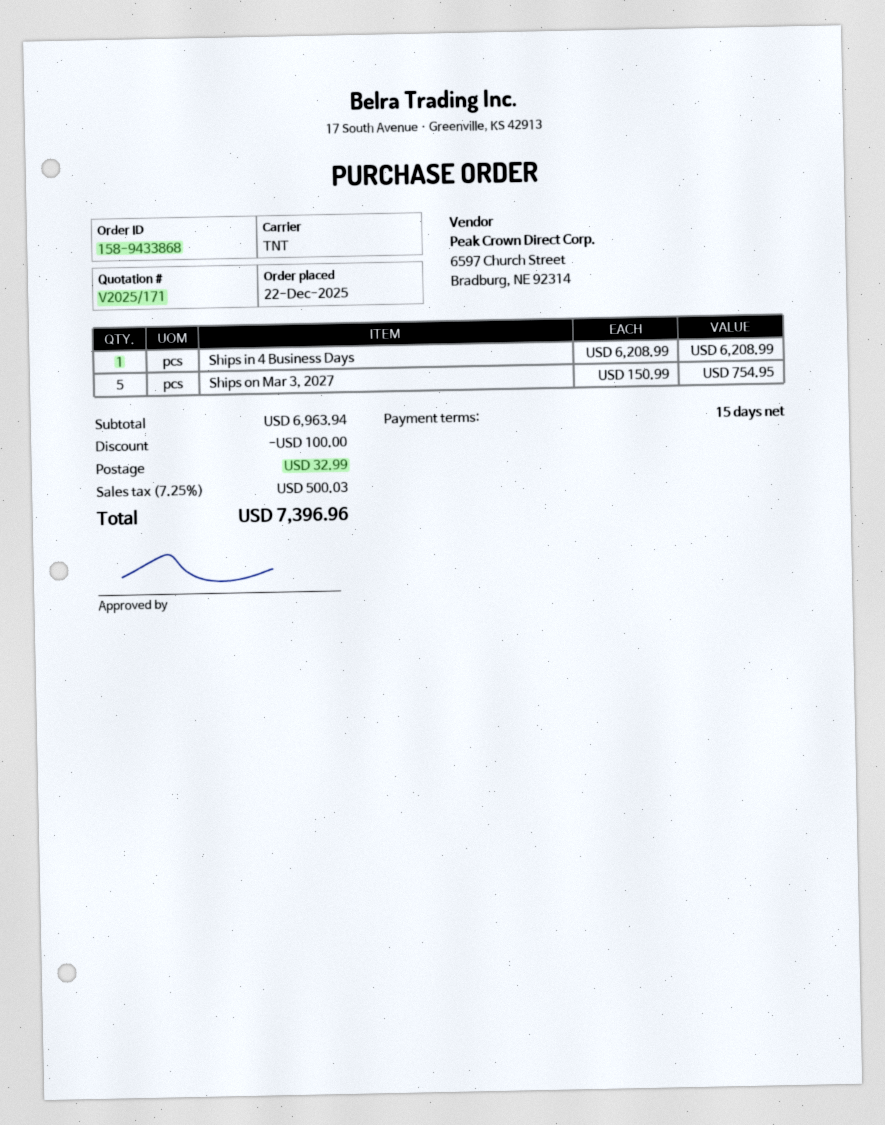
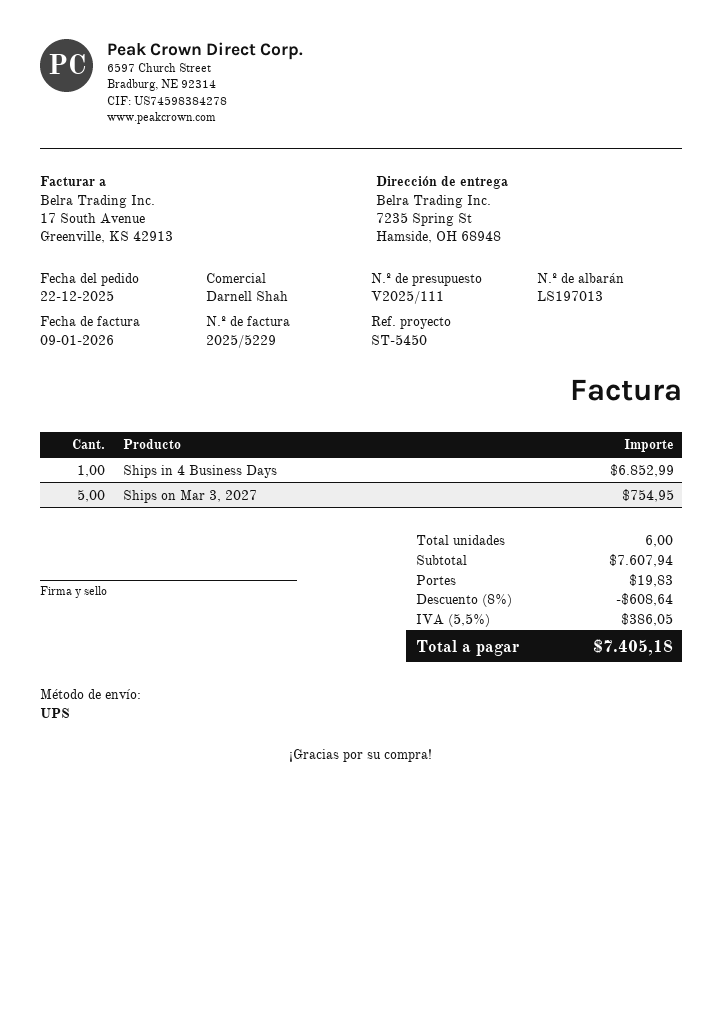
quote number: V2025/171 -> V2025/111
shipping method: TNT -> UPS
Ships in 4 Business Days: 1 for 6208.99 -> 1 for 6852.99
subtotal: 6963.94 -> 7607.94
discount: 100.00 -> 608.64
shipping: 32.99 -> 19.83
tax: 7.25% = 500.03 -> 5.5% = 386.05
total: 7396.96 -> 7405.18

